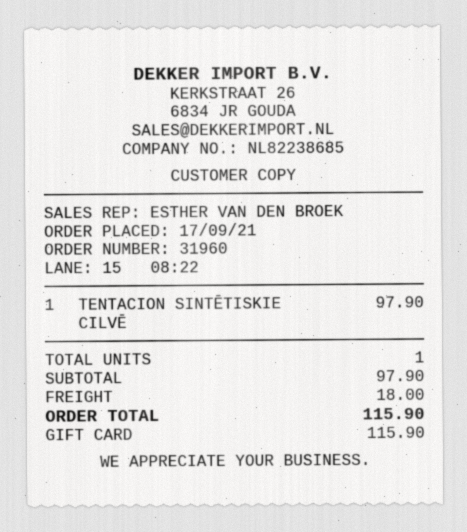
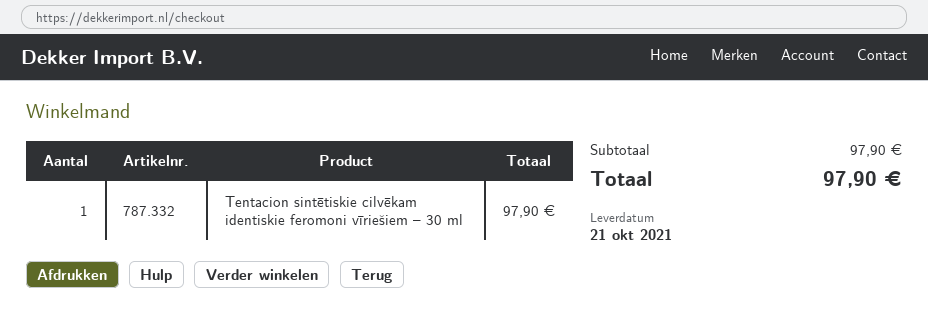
shipping: 18.00 -> none
total: 115.90 -> 97.90

